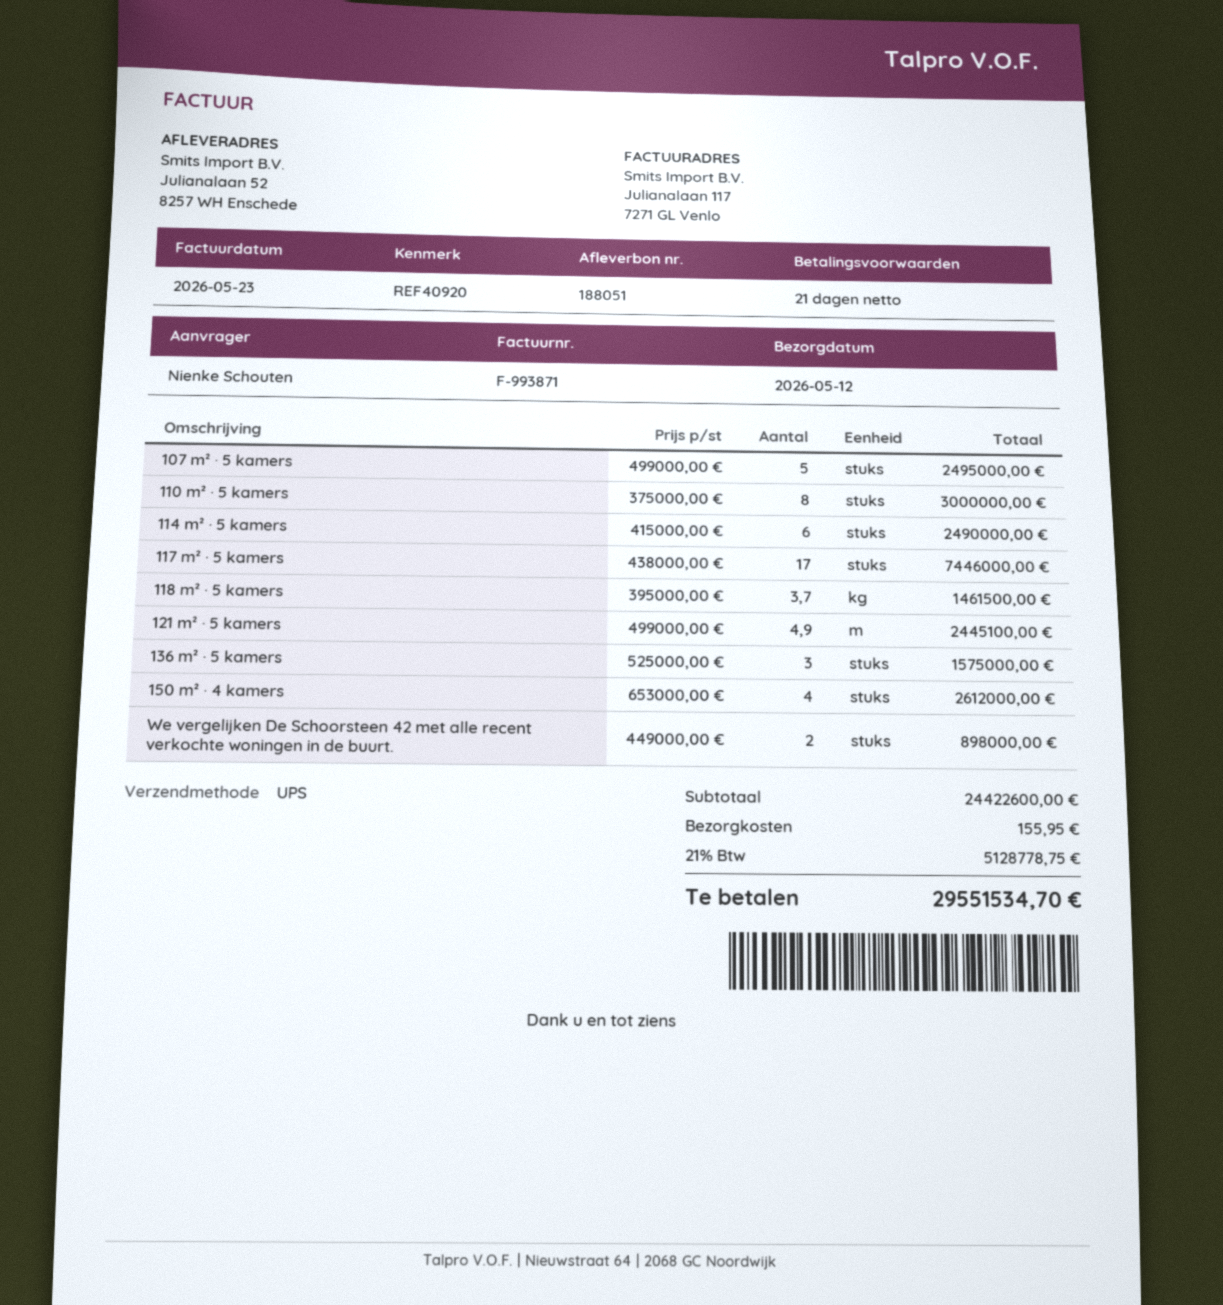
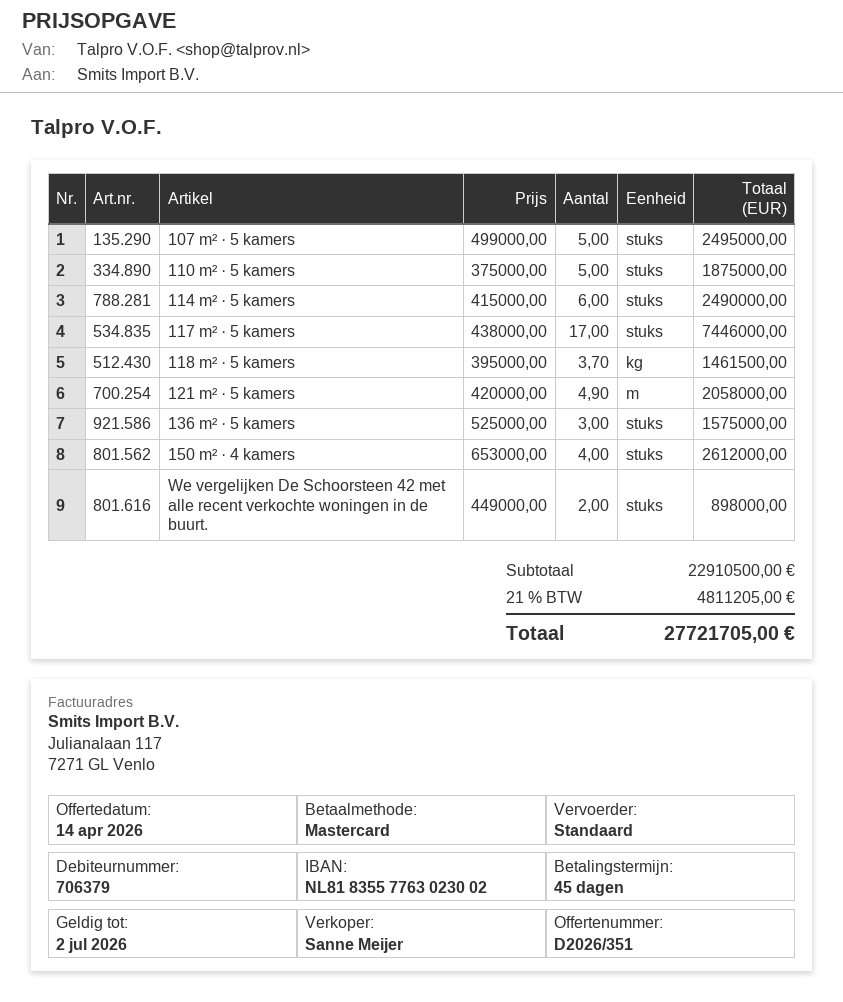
payment terms: 21 days -> 45 days
shipping method: UPS -> standard
110 m² · 5 kamers: 8 x 375000.00 = 3000000.00 -> 5 x 375000.00 = 1875000.00
121 m² · 5 kamers: 4.9 x 499000.00 = 2445100.00 -> 4.9 x 420000.00 = 2058000.00
subtotal: 24422600.00 -> 22910500.00
shipping: 155.95 -> none
tax: 21% = 5128778.75 -> 21% = 4811205.00
total: 29551534.70 -> 27721705.00

